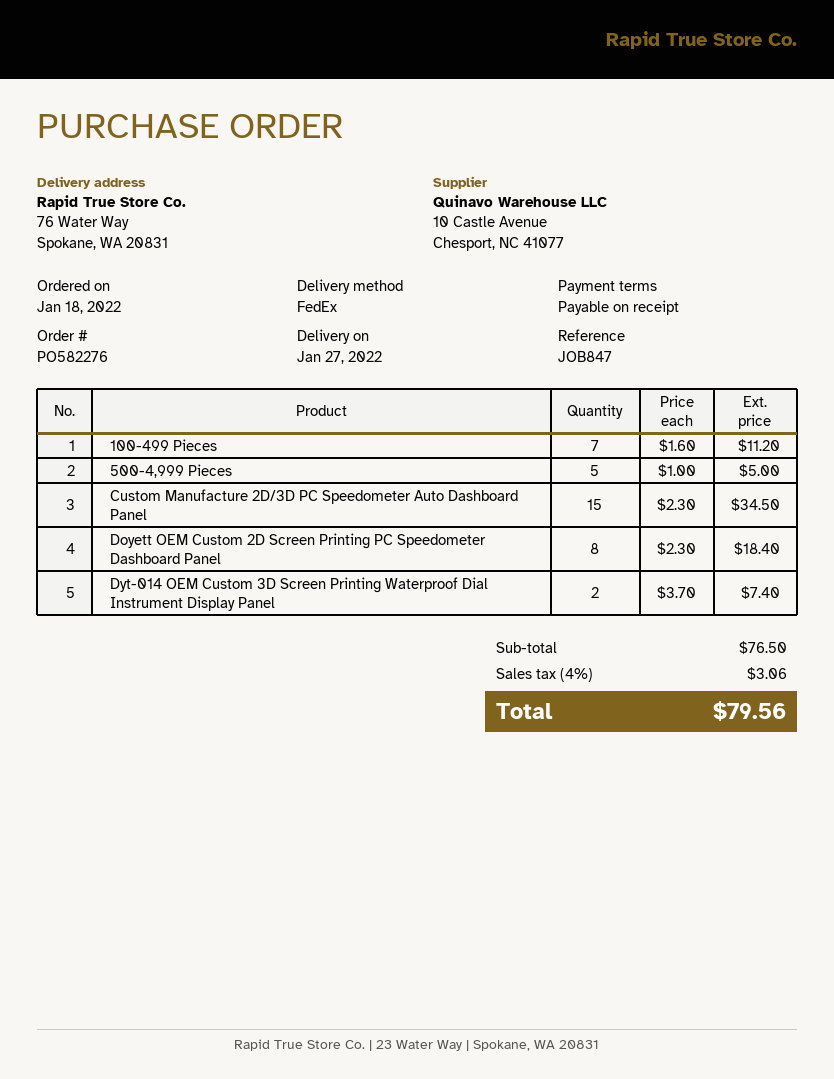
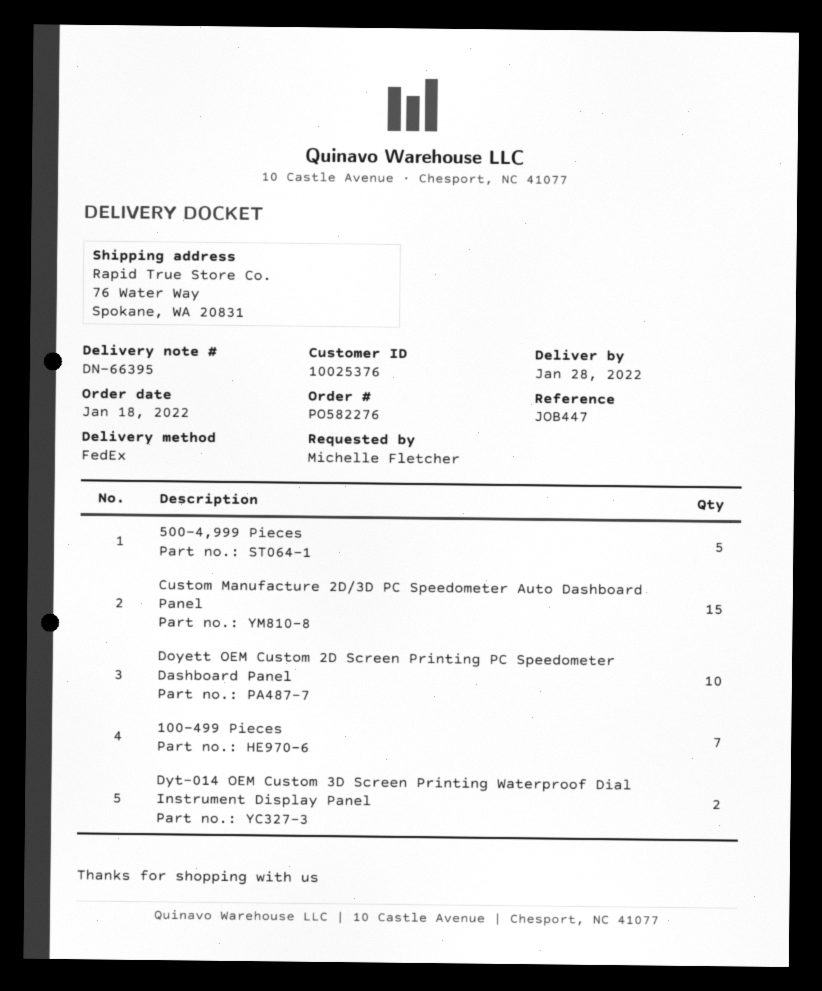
delivery date: 2022-01-27 -> 2022-01-28
reference: JOB847 -> JOB447
Doyett OEM Custom 2D Screen Printing PC Speedometer Dashboard Panel: 8 -> 10

